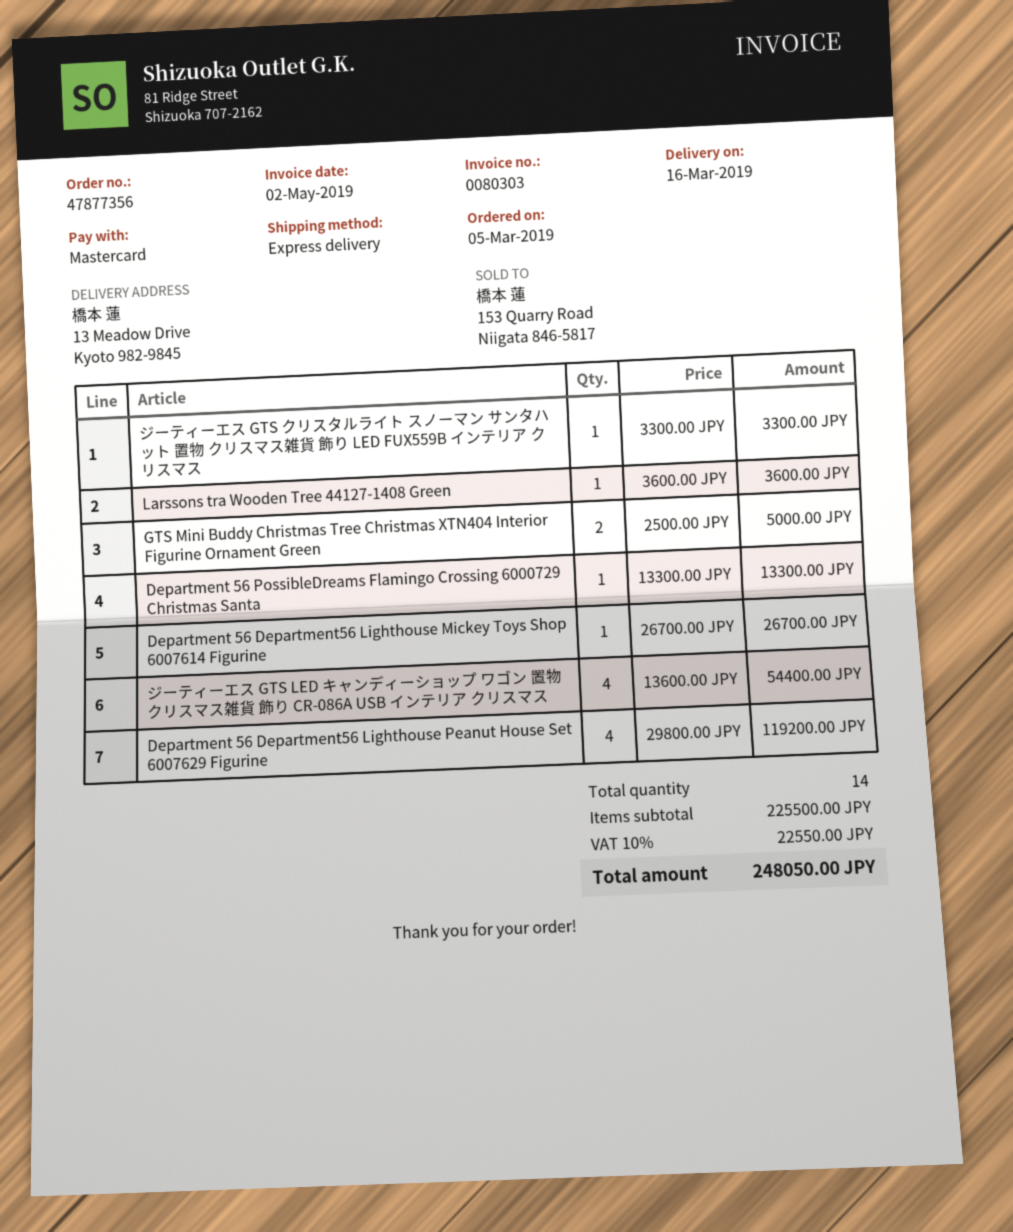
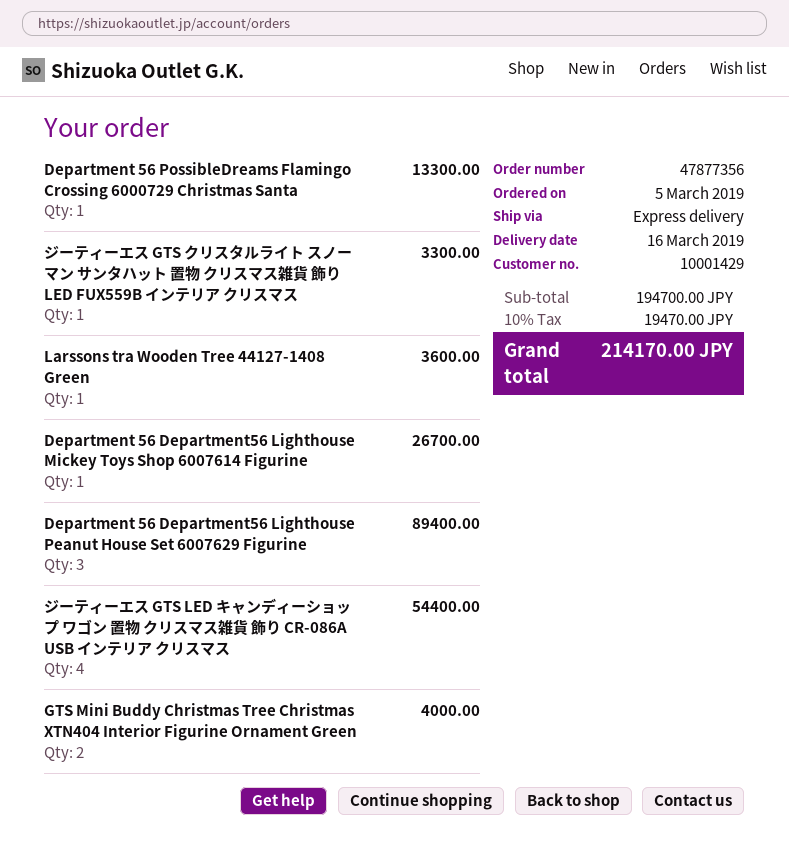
GTS Mini Buddy Christmas Tree Christmas XTN404 Interior Figurine Ornament Green: 2 for 5000.00 -> 2 for 4000.00
Department 56 Department56 Lighthouse Peanut House Set 6007629 Figurine: 4 for 119200.00 -> 3 for 89400.00
subtotal: 225500.00 -> 194700.00
tax: 10% = 22550.00 -> 10% = 19470.00
total: 248050.00 -> 214170.00

